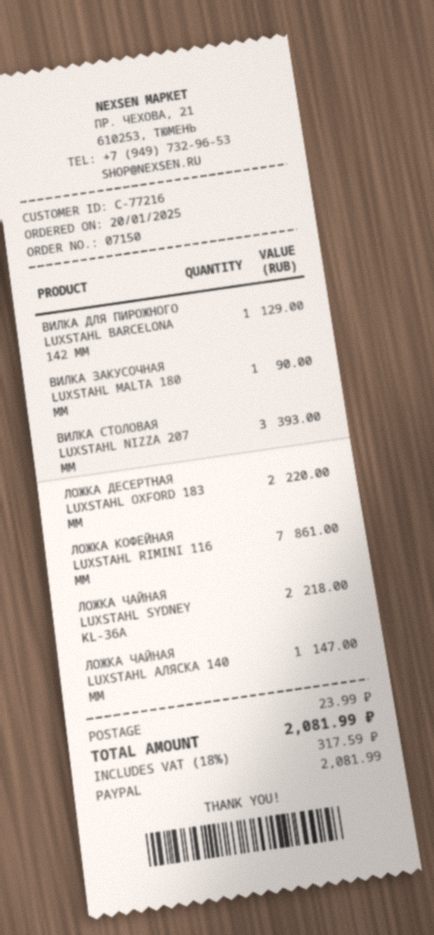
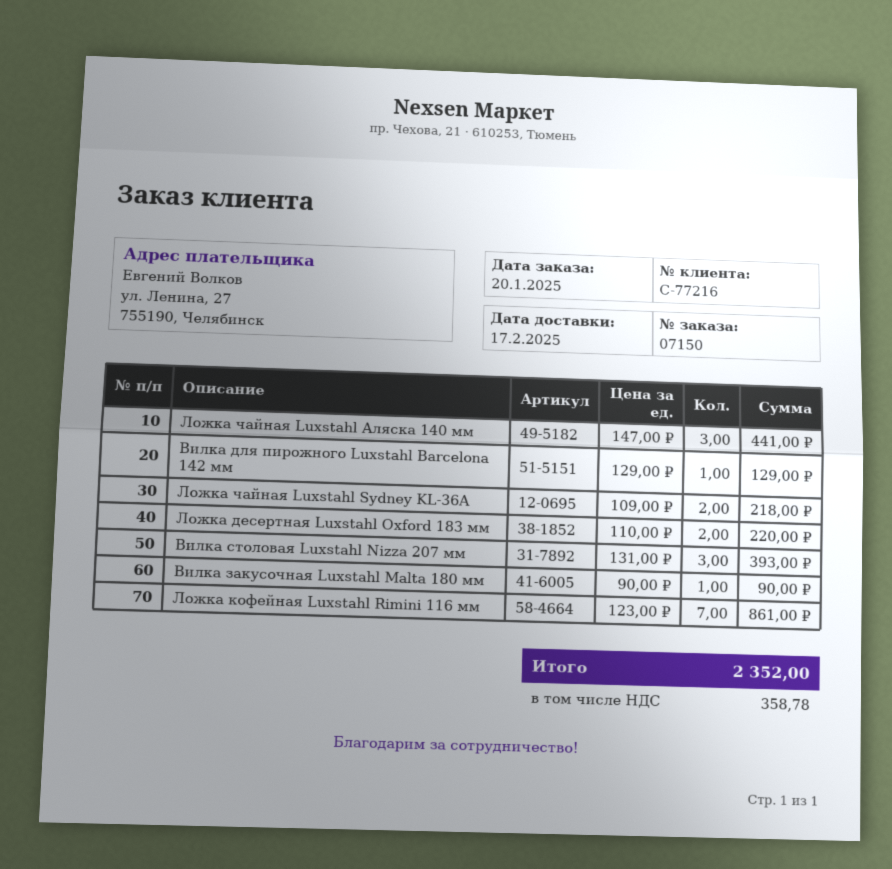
ЛОЖКА ЧАЙНАЯ LUXSTAHL АЛЯСКА 140 ММ: 1 for 147.00 -> 3 for 441.00
shipping: 23.99 -> none
tax: 317.59 -> 358.78
total: 2081.99 -> 2352.00

